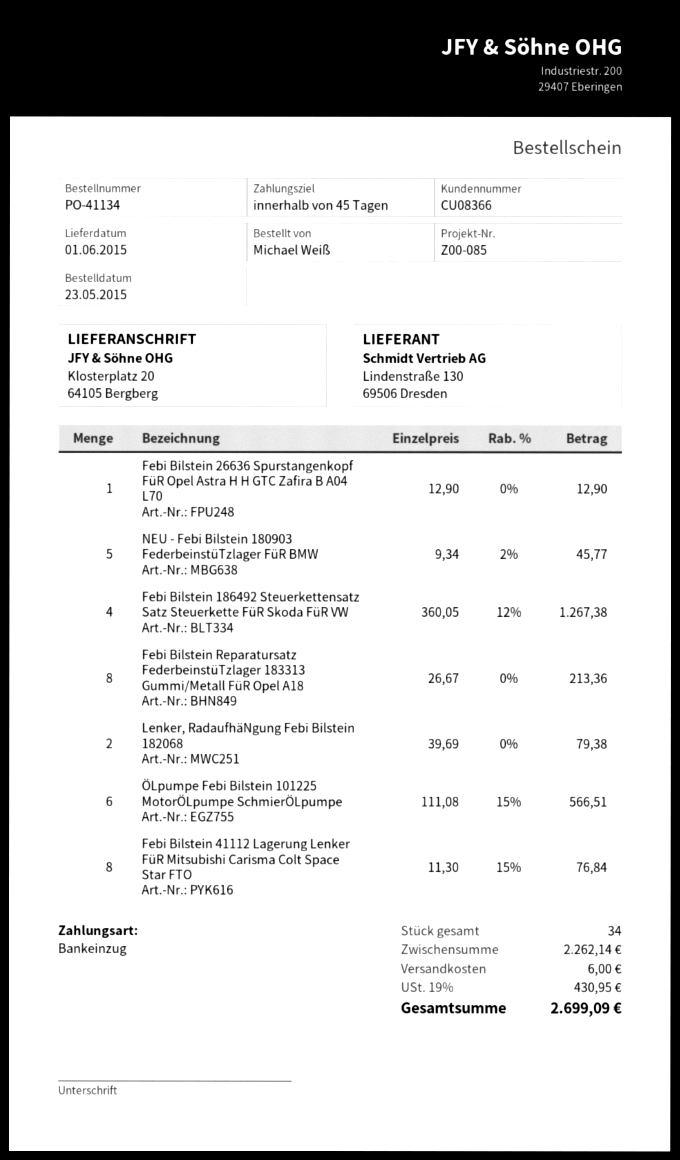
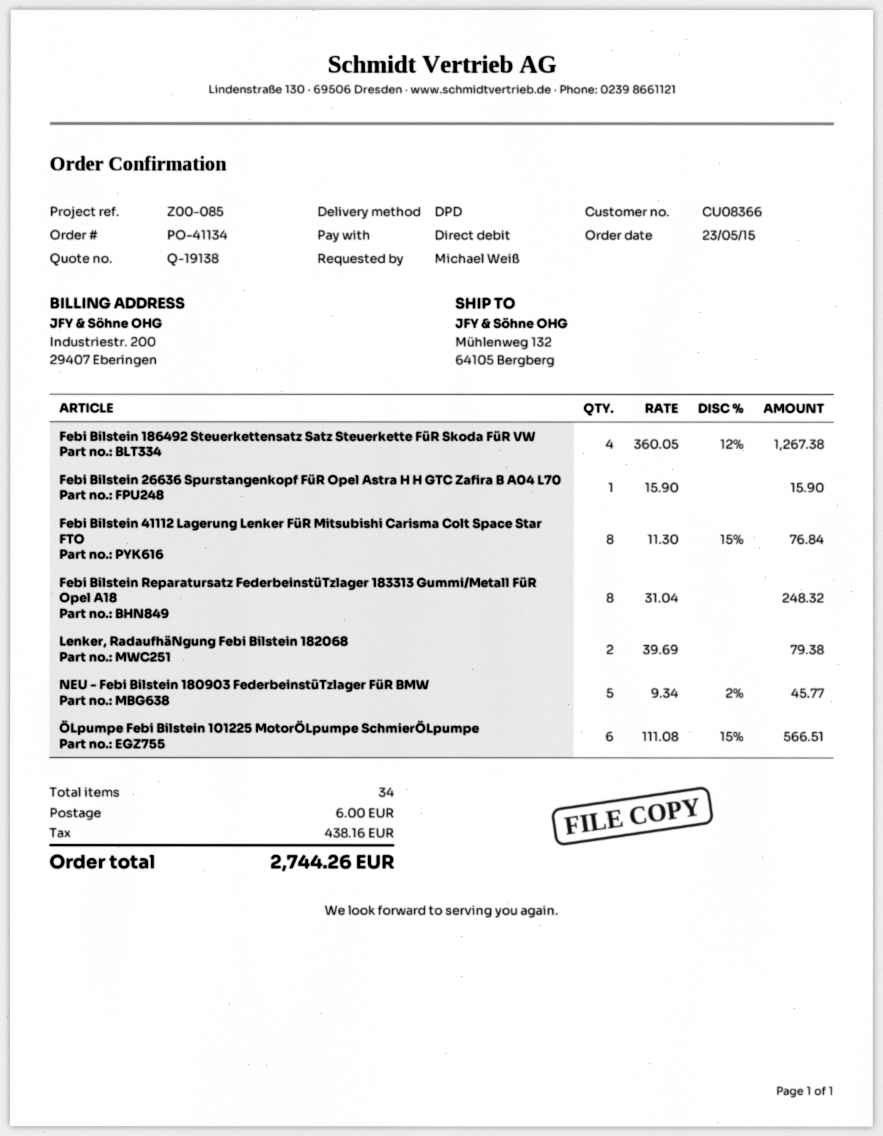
ship to: Klosterplatz 20, 64105 Bergberg -> Mühlenweg 132, 64105 Bergberg
Febi Bilstein 26636 Spurstangenkopf FüR Opel Astra H H GTC Zafira B A04 L70: 1 x 12.90 = 12.90 -> 1 x 15.90 = 15.90
Febi Bilstein Reparatursatz FederbeinstüTzlager 183313 Gummi/Metall FüR Opel A18: 8 x 26.67 = 213.36 -> 8 x 31.04 = 248.32
tax: 430.95 -> 438.16
total: 2699.09 -> 2744.26

